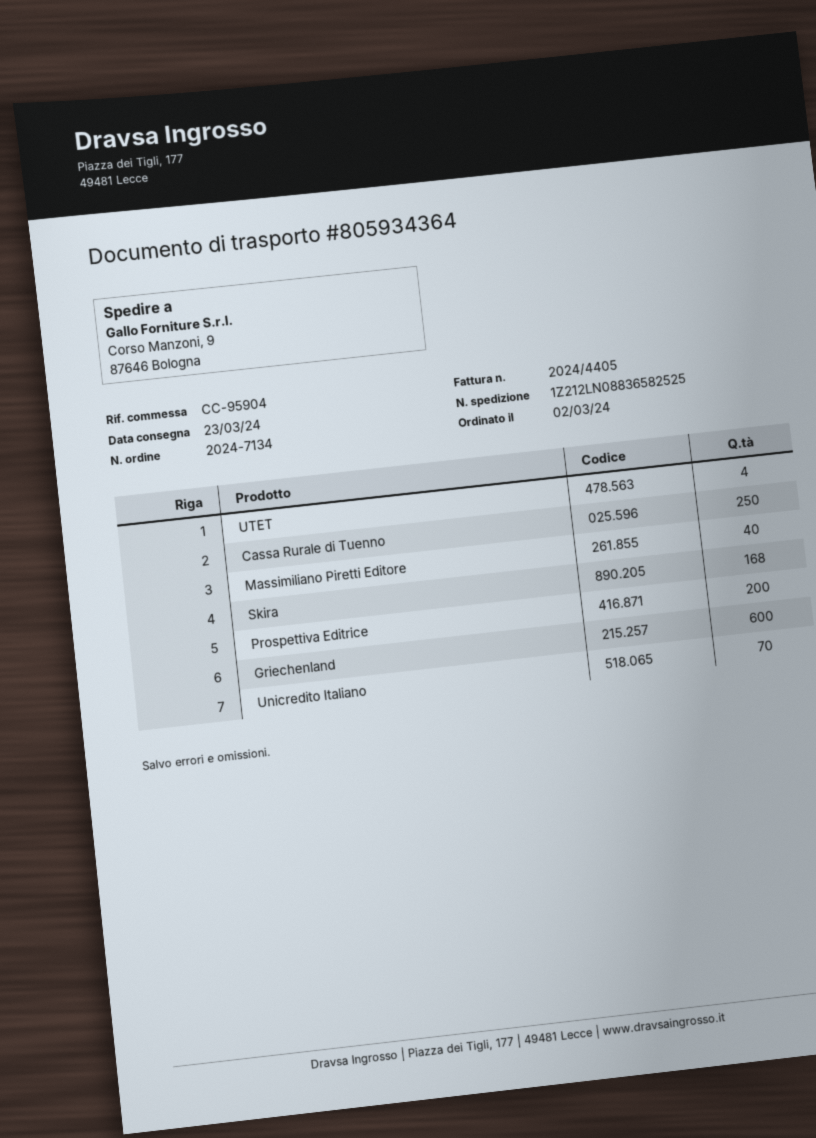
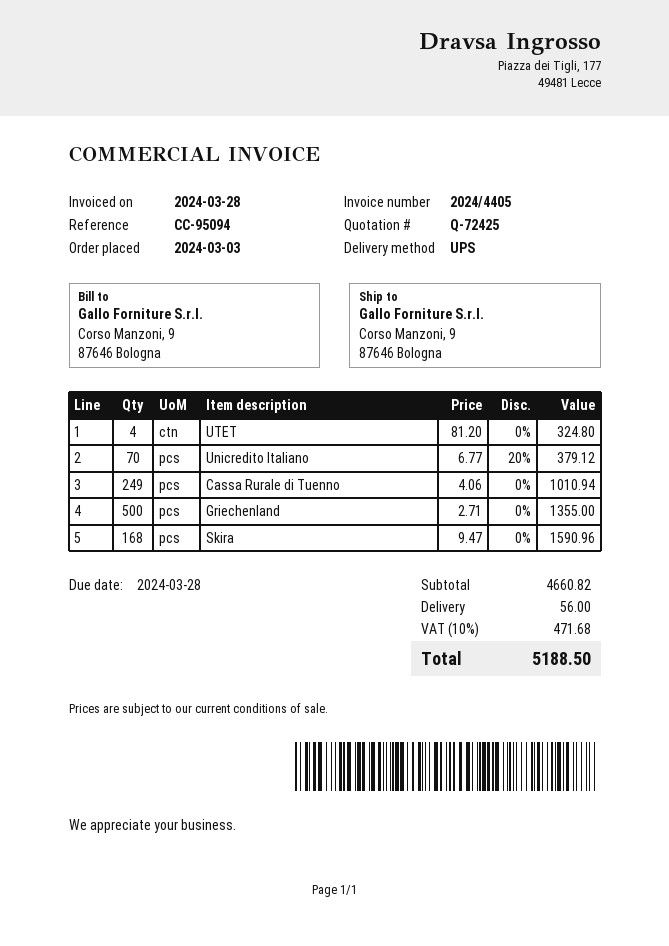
order date: 2024-03-02 -> 2024-03-03
reference: CC-95904 -> CC-95094
Cassa Rurale di Tuenno: 250 -> 249
Massimiliano Piretti Editore: 40 -> none
Prospettiva Editrice: 200 -> none
Griechenland: 600 -> 500

